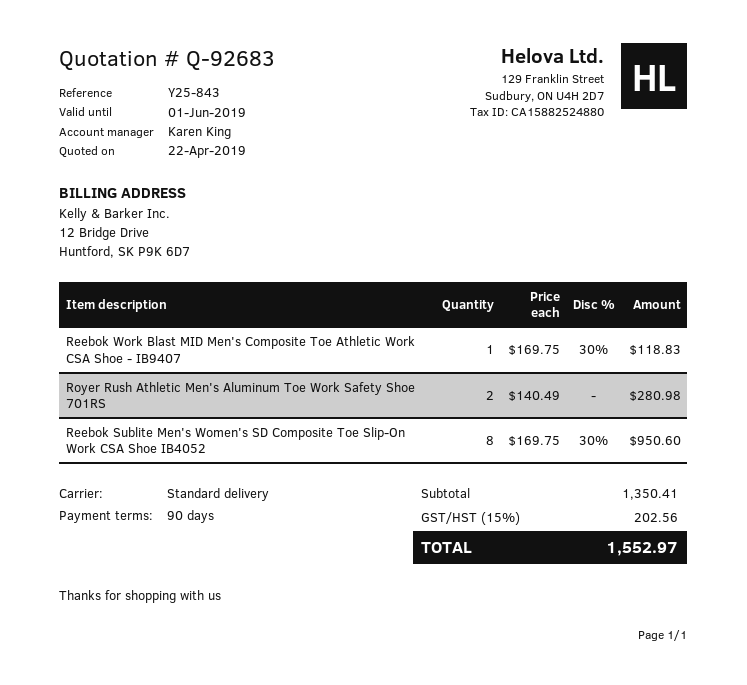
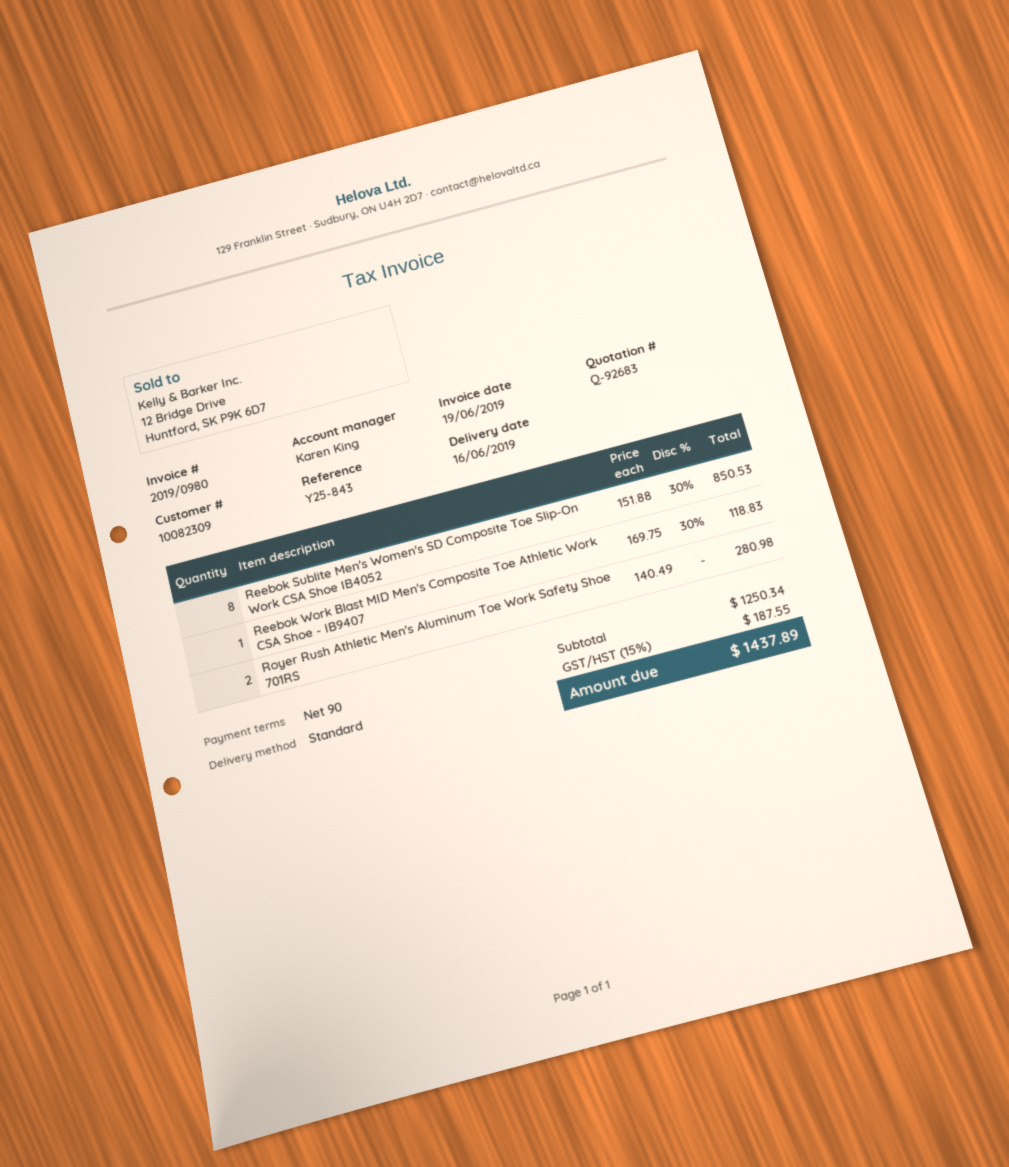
Reebok Sublite Men's Women's SD Composite Toe Slip-On Work CSA Shoe IB4052: 8 x 169.75 - 30% = 950.60 -> 8 x 151.88 - 30% = 850.53
subtotal: 1350.41 -> 1250.34
tax: 15% = 202.56 -> 15% = 187.55
total: 1552.97 -> 1437.89

